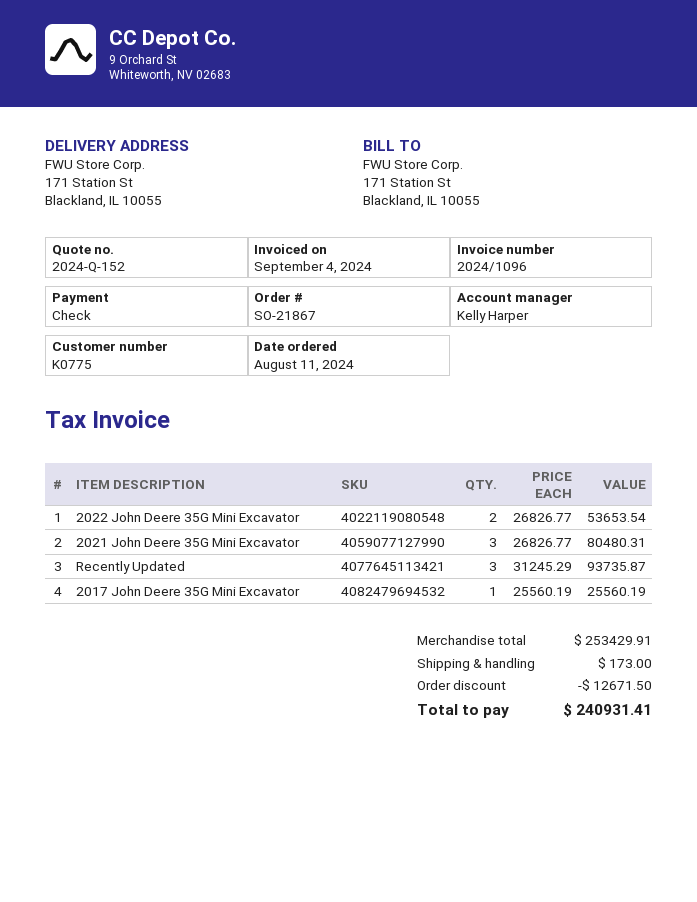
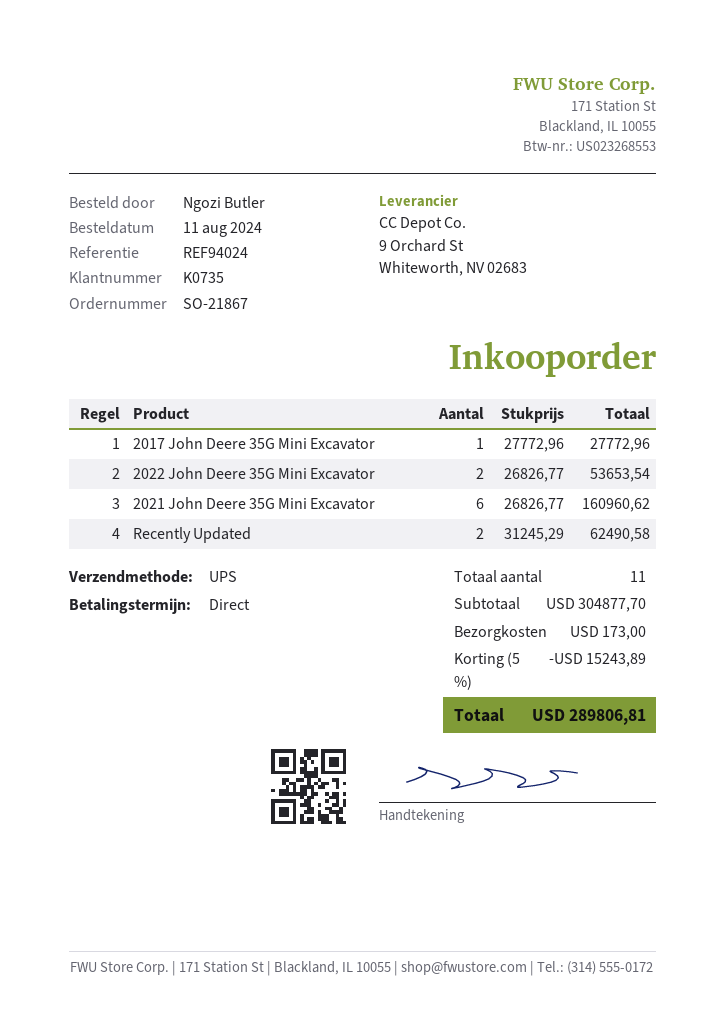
customer number: K0775 -> K0735
2021 John Deere 35G Mini Excavator: 3 x 26826.77 = 80480.31 -> 6 x 26826.77 = 160960.62
Recently Updated: 3 x 31245.29 = 93735.87 -> 2 x 31245.29 = 62490.58
2017 John Deere 35G Mini Excavator: 1 x 25560.19 = 25560.19 -> 1 x 27772.96 = 27772.96
subtotal: 253429.91 -> 304877.70
discount: 12671.50 -> 15243.89
total: 240931.41 -> 289806.81

